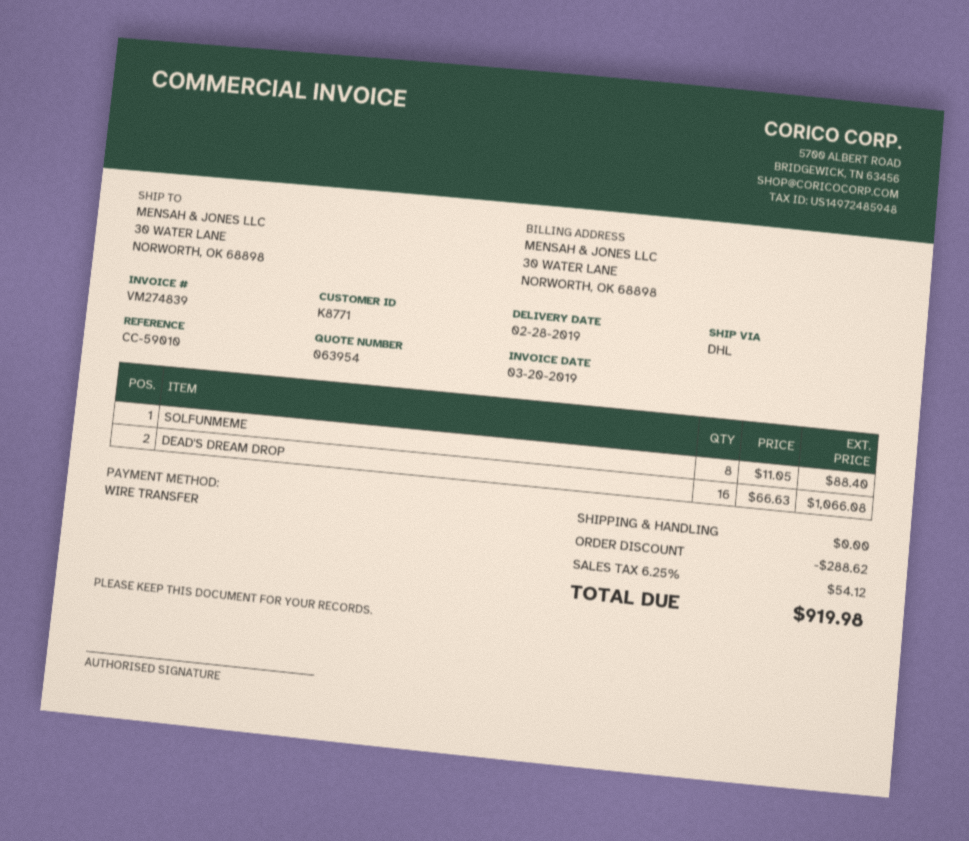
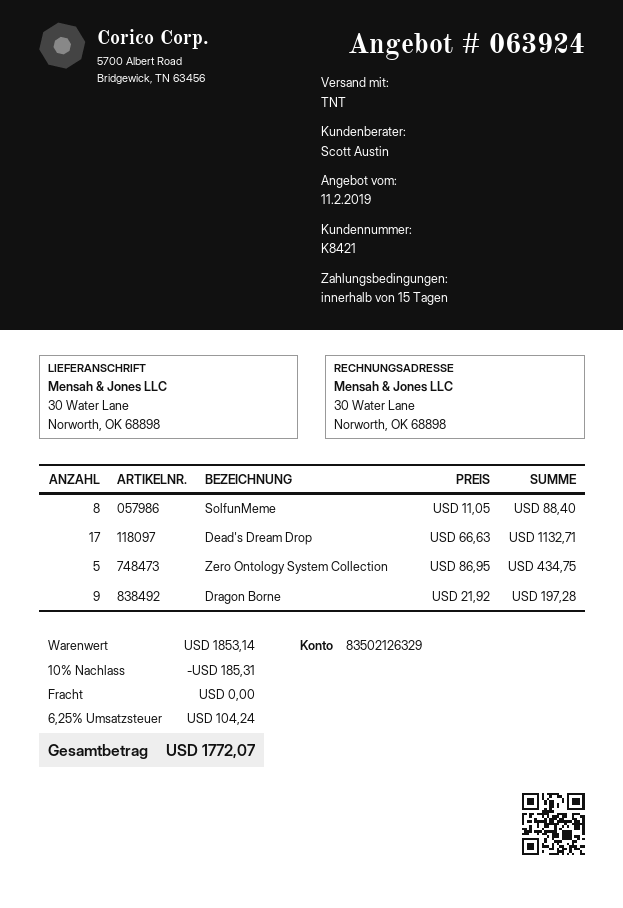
quote number: 063954 -> 063924
customer number: K8771 -> K8421
shipping method: DHL -> TNT
DEAD'S DREAM DROP: 16 x 66.63 = 1066.08 -> 17 x 66.63 = 1132.71
Zero Ontology System Collection: none -> 5 x 86.95 = 434.75
Dragon Borne: none -> 9 x 21.92 = 197.28
discount: 288.62 -> 185.31
tax: 6.25% = 54.12 -> 6.25% = 104.24
total: 919.98 -> 1772.07

